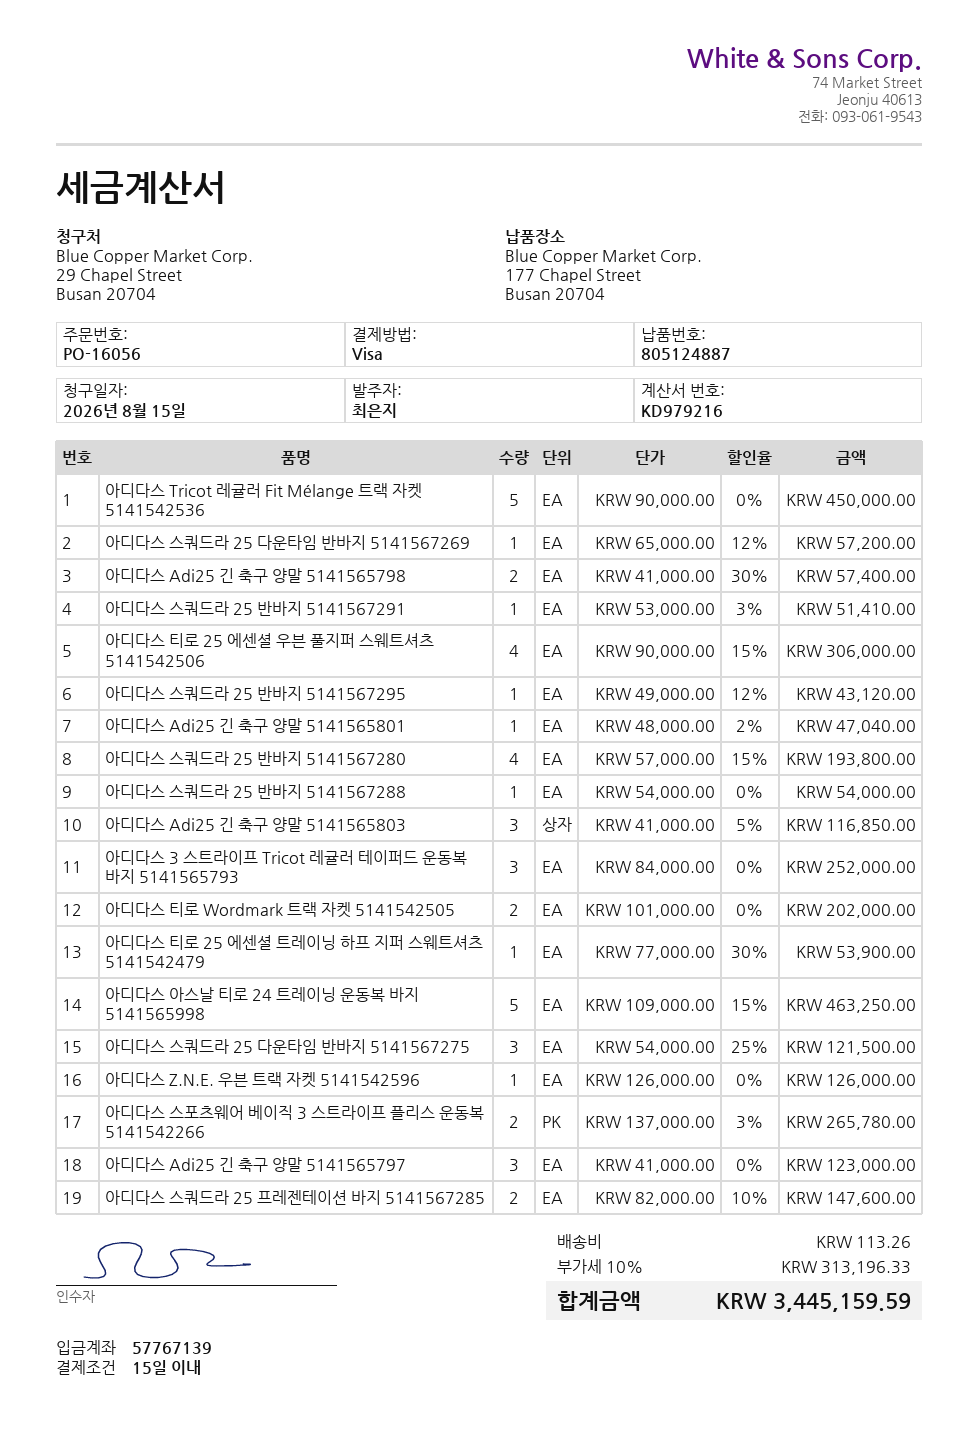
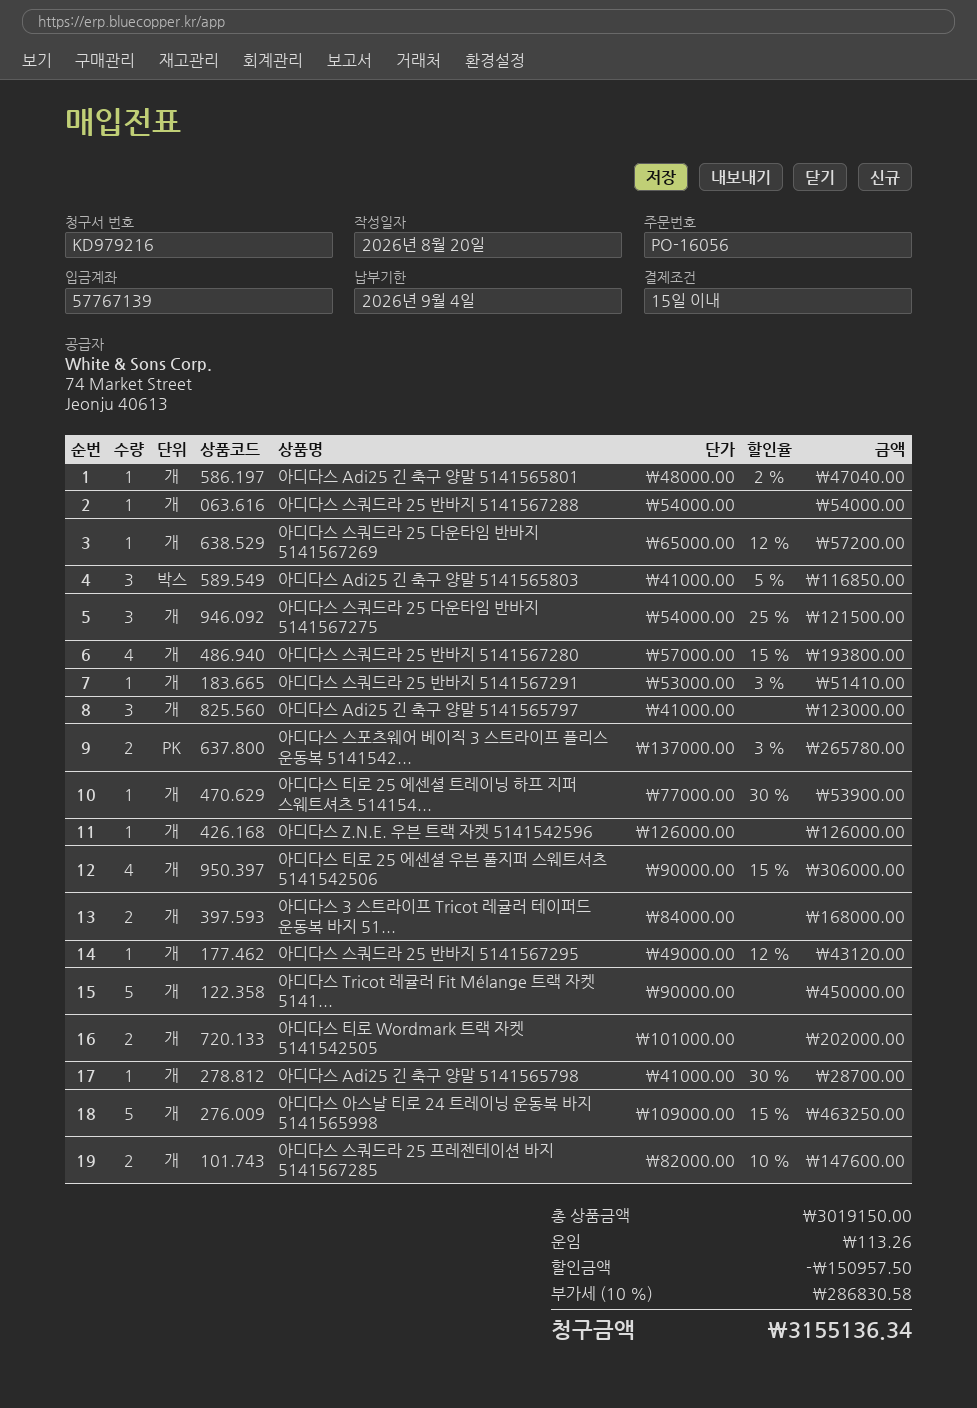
invoice date: 2026-08-15 -> 2026-08-20
아디다스 Adi25 긴 축구 양말 5141565798: 2 x 41000.00 - 30% = 57400.00 -> 1 x 41000.00 - 30% = 28700.00
아디다스 3 스트라이프 Tricot 레귤러 테이퍼드 운동복 바지 5141565793: 3 x 84000.00 = 252000.00 -> 2 x 84000.00 = 168000.00
discount: none -> 150957.50
tax: 10% = 313196.33 -> 10% = 286830.58
total: 3445159.59 -> 3155136.34

